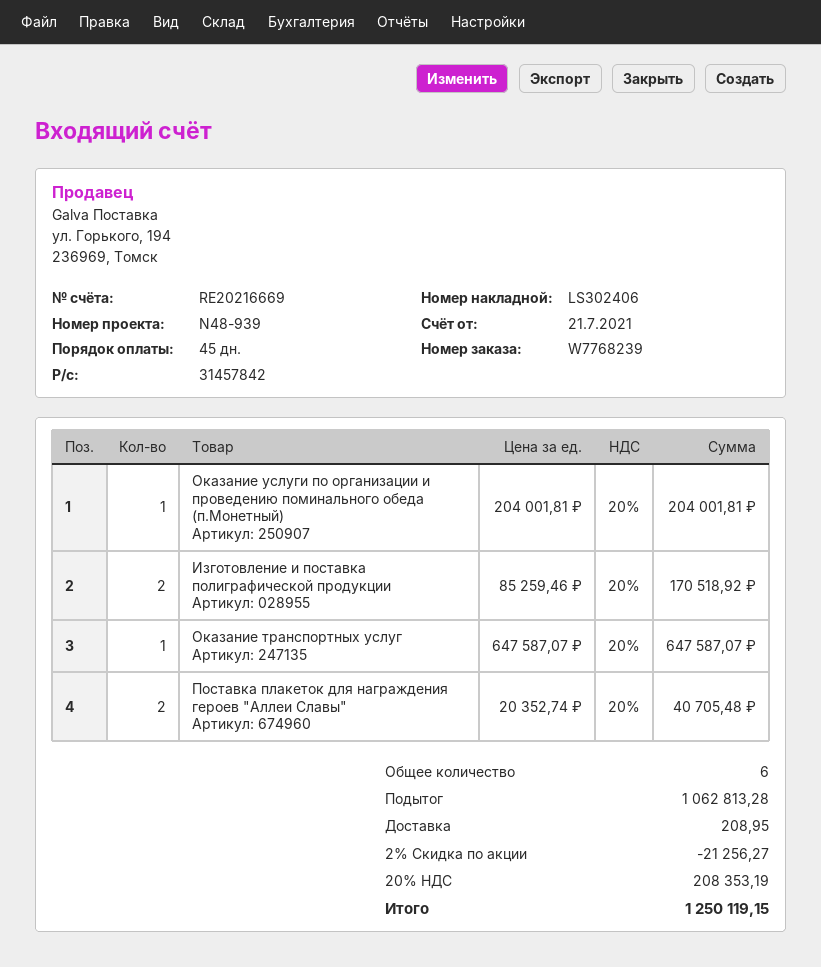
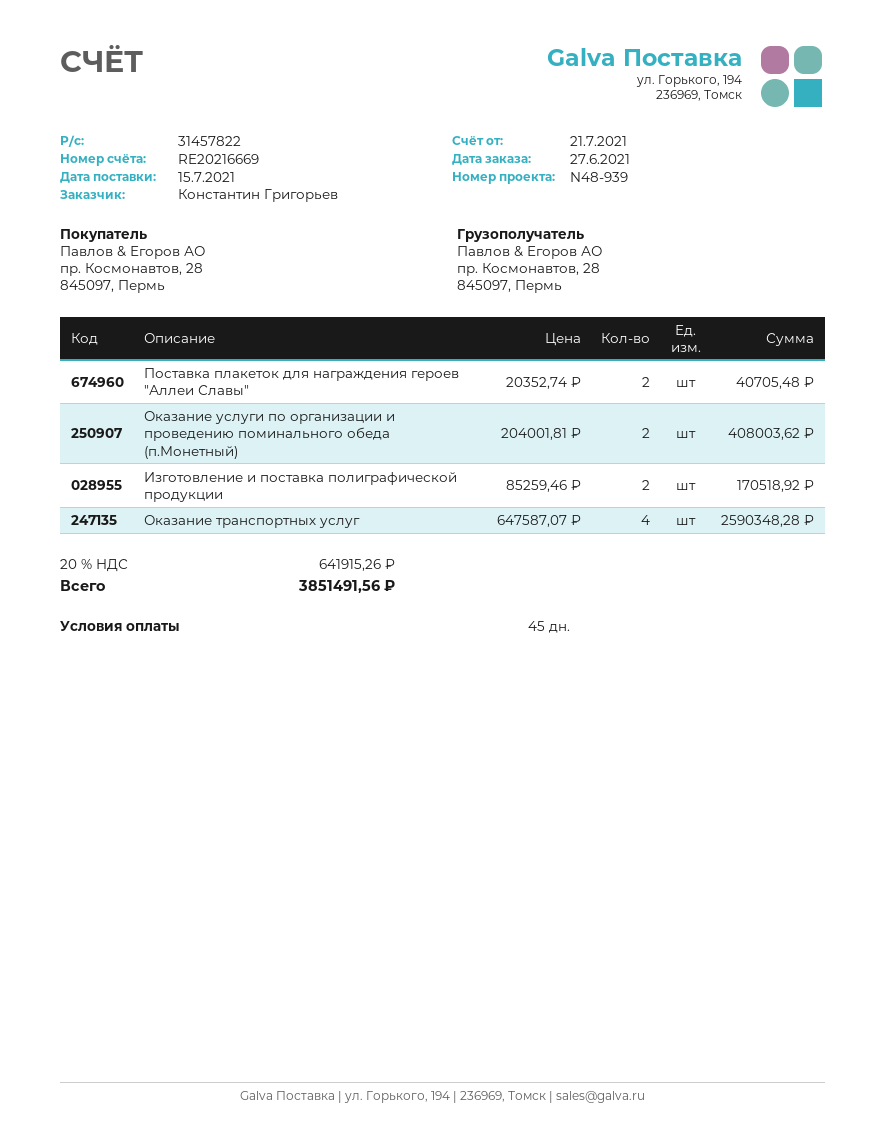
bank account: 31457842 -> 31457822
Оказание услуги по организации и проведению поминального обеда (п.Монетный): 1 x 204001.81 = 204001.81 -> 2 x 204001.81 = 408003.62
Оказание транспортных услуг: 1 x 647587.07 = 647587.07 -> 4 x 647587.07 = 2590348.28
discount: 2% = 21256.27 -> none
shipping: 208.95 -> none
tax: 20% = 208353.19 -> 20% = 641915.26
total: 1250119.15 -> 3851491.56

